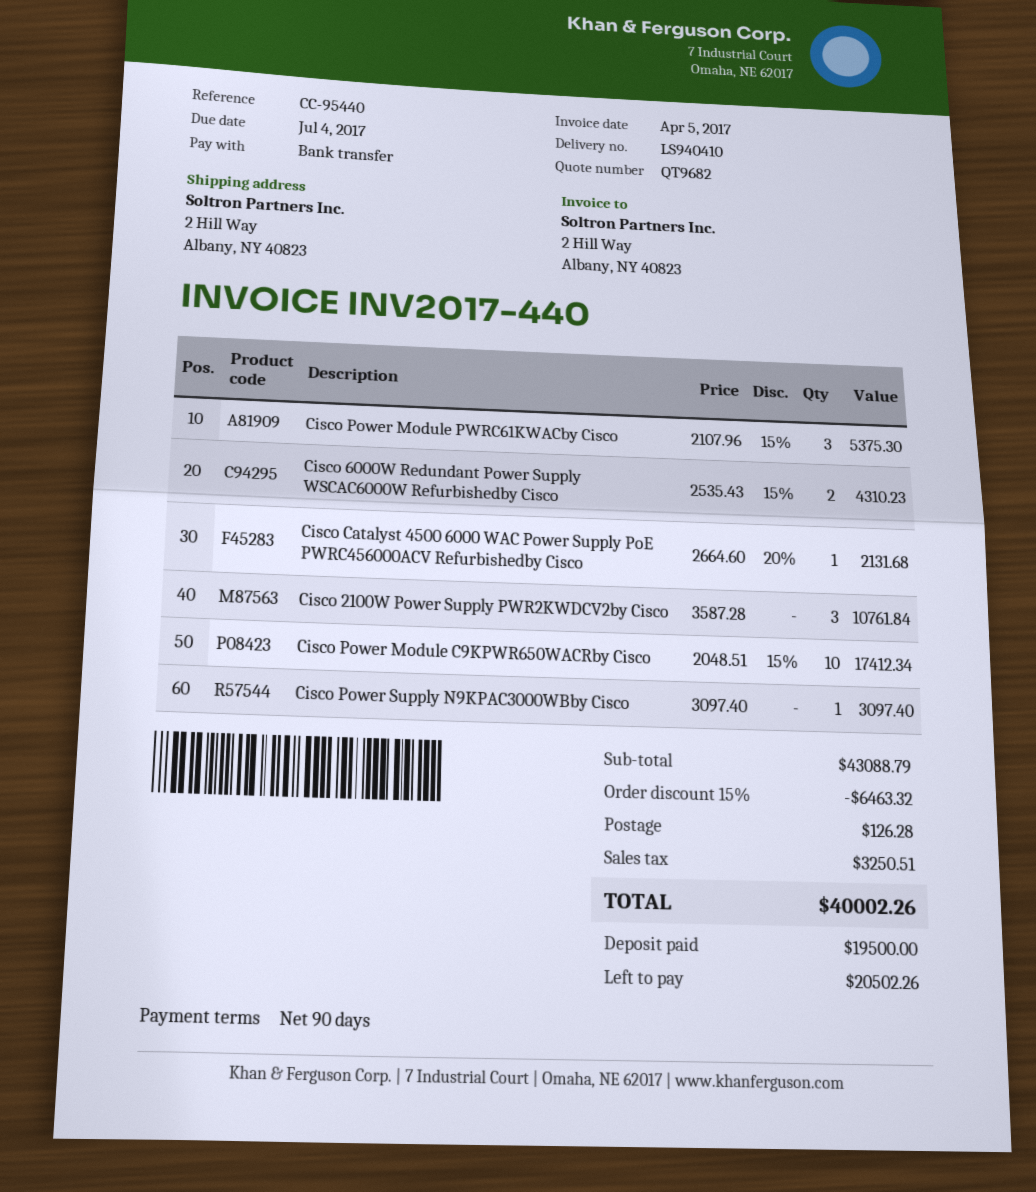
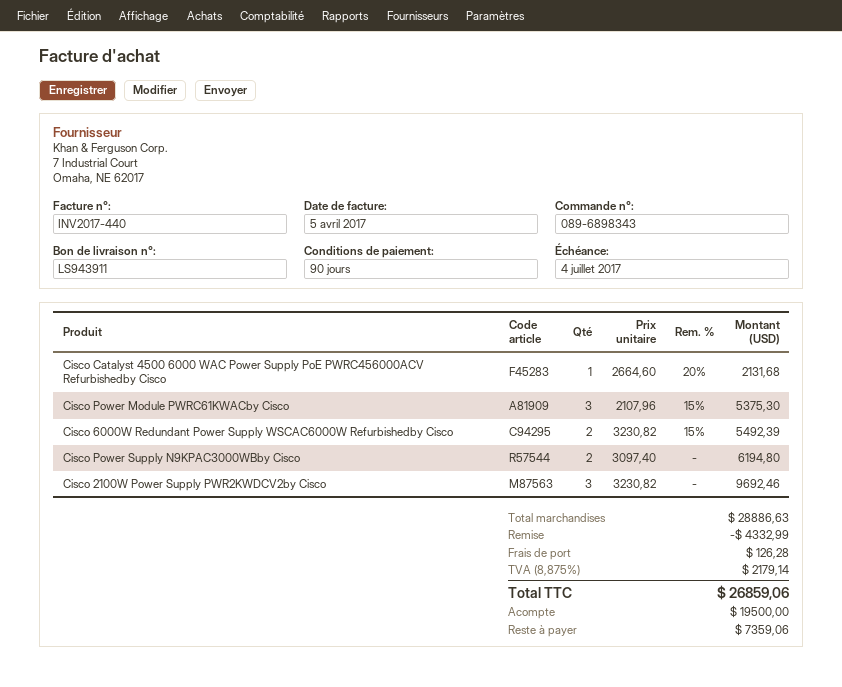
delivery note number: LS940410 -> LS943911
Cisco 6000W Redundant Power Supply WSCAC6000W Refurbishedby Cisco: 2 x 2535.43 - 15% = 4310.23 -> 2 x 3230.82 - 15% = 5492.39
Cisco 2100W Power Supply PWR2KWDCV2by Cisco: 3 x 3587.28 = 10761.84 -> 3 x 3230.82 = 9692.46
Cisco Power Module C9KPWR650WACRby Cisco: 10 x 2048.51 - 15% = 17412.34 -> none
Cisco Power Supply N9KPAC3000WBby Cisco: 1 x 3097.40 = 3097.40 -> 2 x 3097.40 = 6194.80
subtotal: 43088.79 -> 28886.63
discount: 6463.32 -> 4332.99
tax: 3250.51 -> 2179.14
total: 40002.26 -> 26859.06
balance: 20502.26 -> 7359.06

